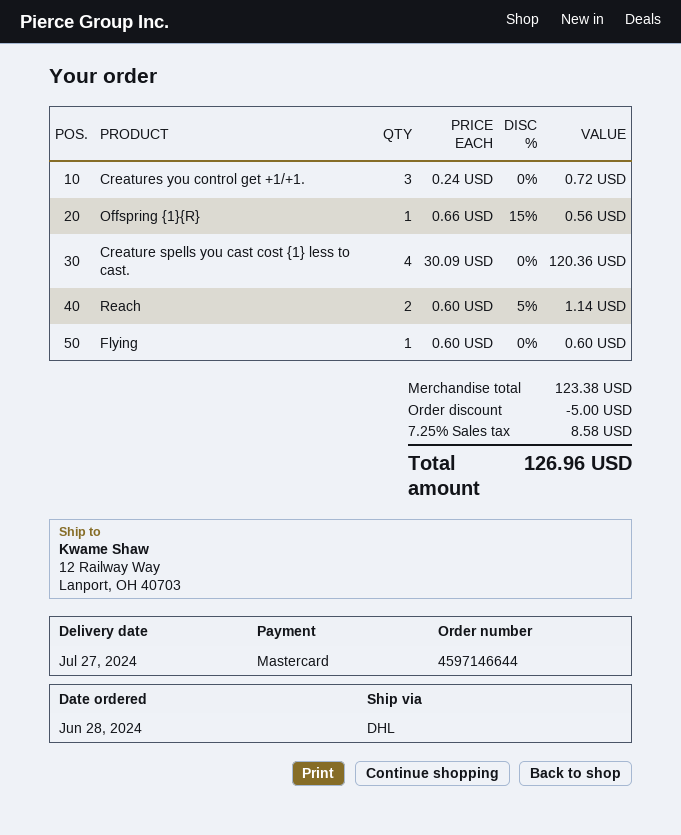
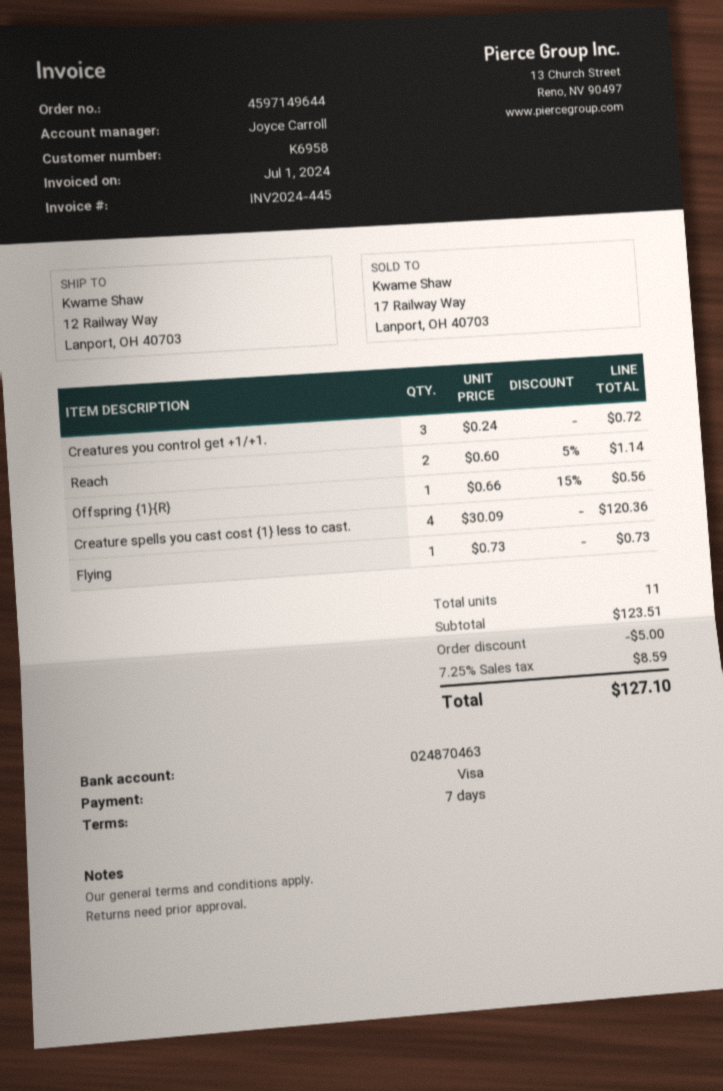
order number: 4597146644 -> 4597149644
payment method: Mastercard -> Visa
Flying: 1 x 0.60 = 0.60 -> 1 x 0.73 = 0.73
subtotal: 123.38 -> 123.51
tax: 7.25% = 8.58 -> 7.25% = 8.59
total: 126.96 -> 127.10

